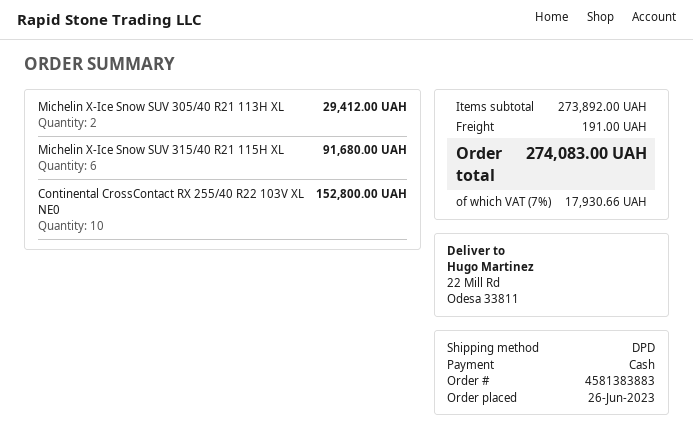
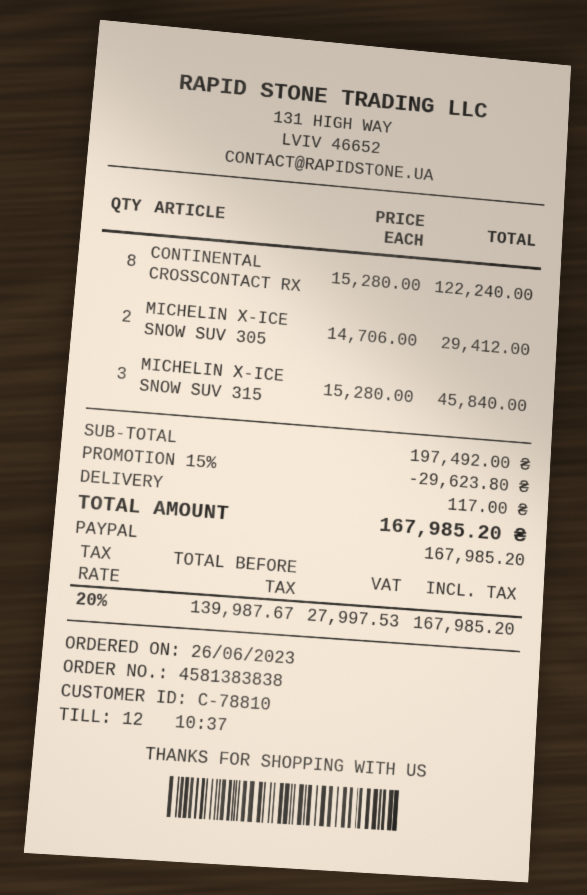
order number: 4581383883 -> 4581383838
payment method: cash -> PayPal
Michelin X-Ice Snow SUV 315/40 R21 115H XL: 6 for 91680.00 -> 3 for 45840.00
Continental CrossContact RX 255/40 R22 103V XL NE0: 10 for 152800.00 -> 8 for 122240.00
subtotal: 273892.00 -> 197492.00
discount: none -> 15% = 29623.80
shipping: 191.00 -> 117.00
tax: 7% = 17930.66 -> 20% = 27997.53
total: 274083.00 -> 167985.20

